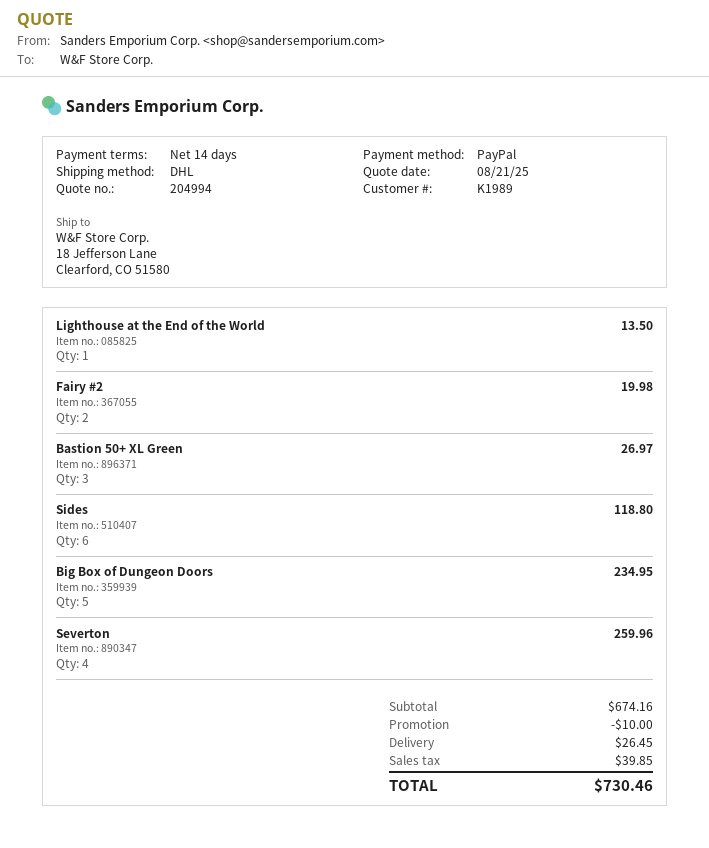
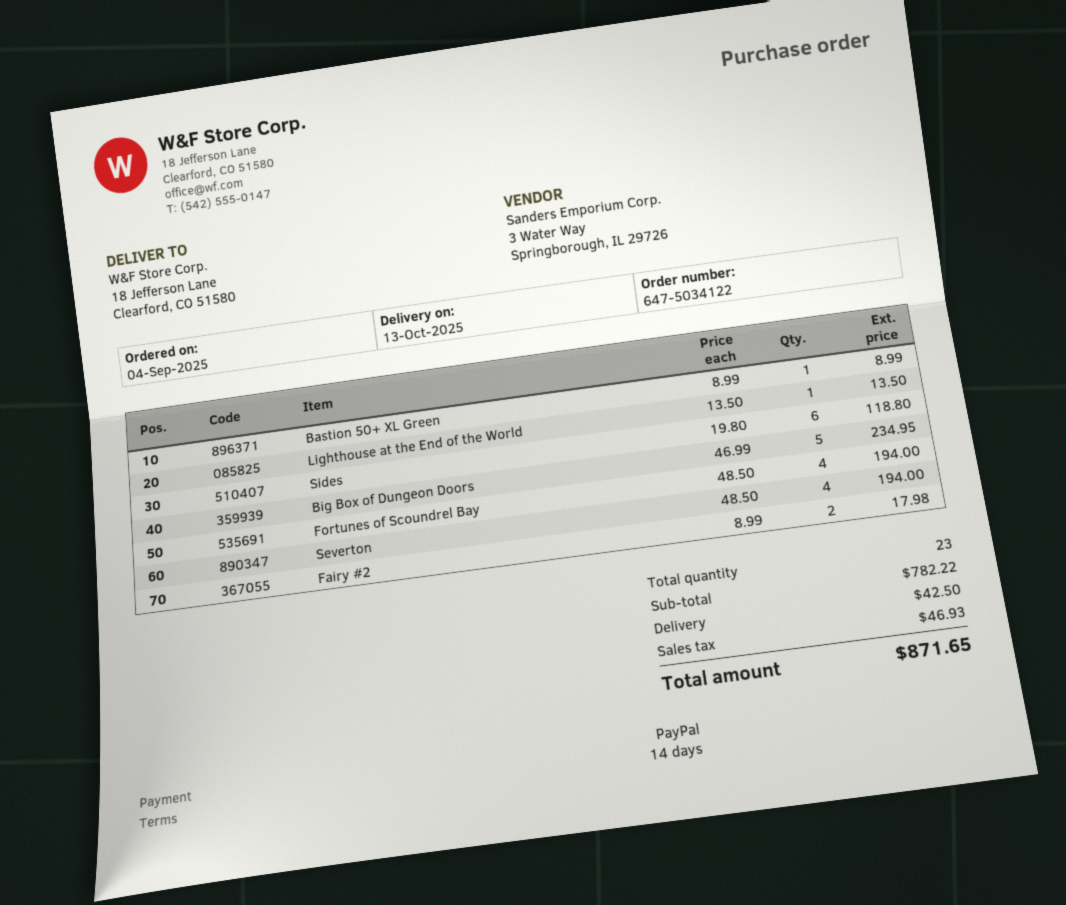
Fairy #2: 2 for 19.98 -> 2 for 17.98
Bastion 50+ XL Green: 3 for 26.97 -> 1 for 8.99
Severton: 4 for 259.96 -> 4 for 194.00
Fortunes of Scoundrel Bay: none -> 4 for 194.00
subtotal: 674.16 -> 782.22
discount: 10.00 -> none
shipping: 26.45 -> 42.50
tax: 39.85 -> 46.93
total: 730.46 -> 871.65

